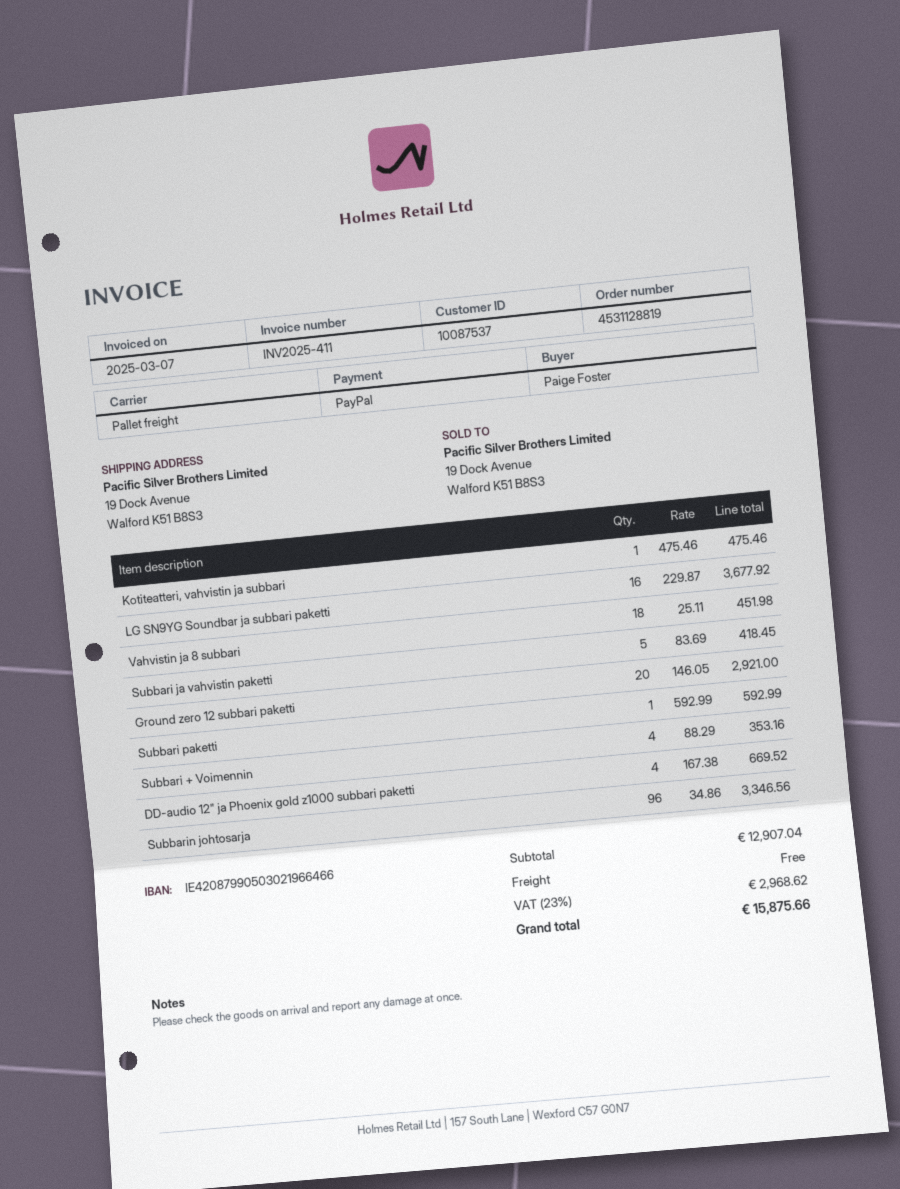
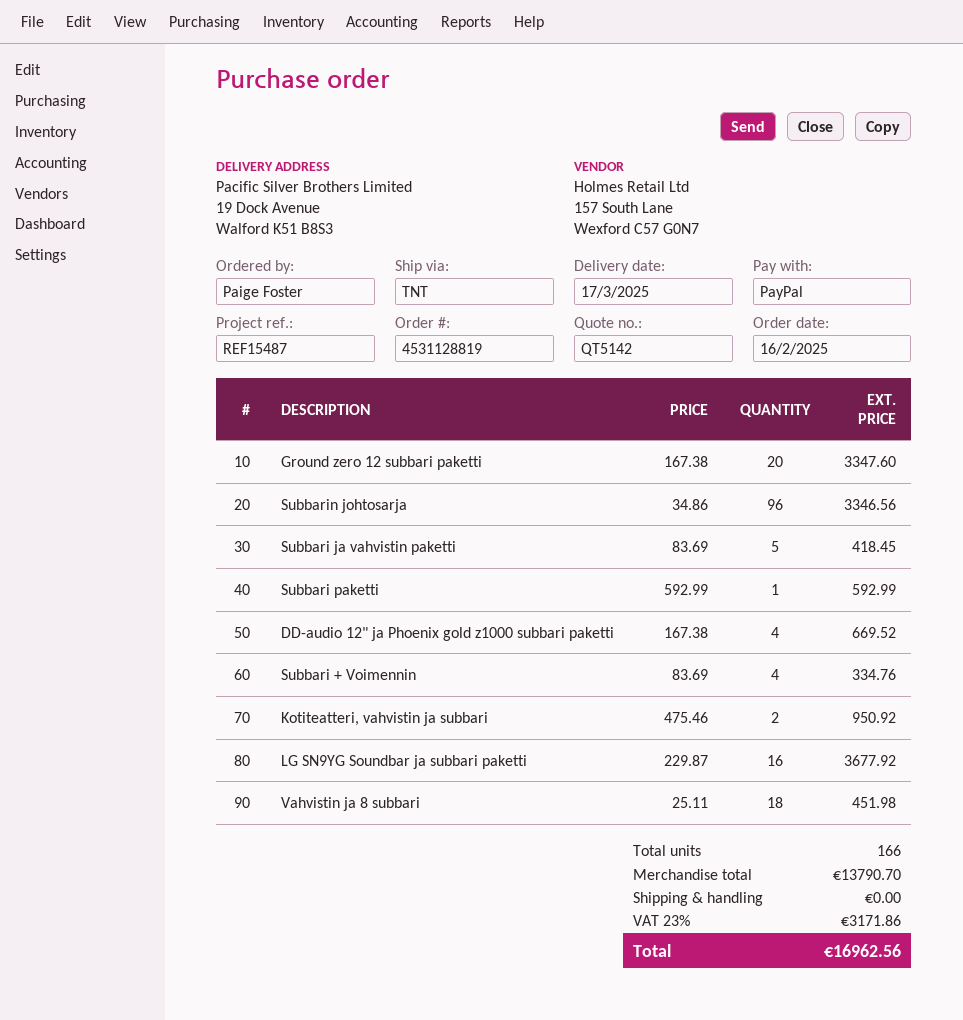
shipping method: pallet freight -> TNT
Kotiteatteri, vahvistin ja subbari: 1 x 475.46 = 475.46 -> 2 x 475.46 = 950.92
Ground zero 12 subbari paketti: 20 x 146.05 = 2921.00 -> 20 x 167.38 = 3347.60
Subbari + Voimennin: 4 x 88.29 = 353.16 -> 4 x 83.69 = 334.76
subtotal: 12907.04 -> 13790.70
tax: 23% = 2968.62 -> 23% = 3171.86
total: 15875.66 -> 16962.56

